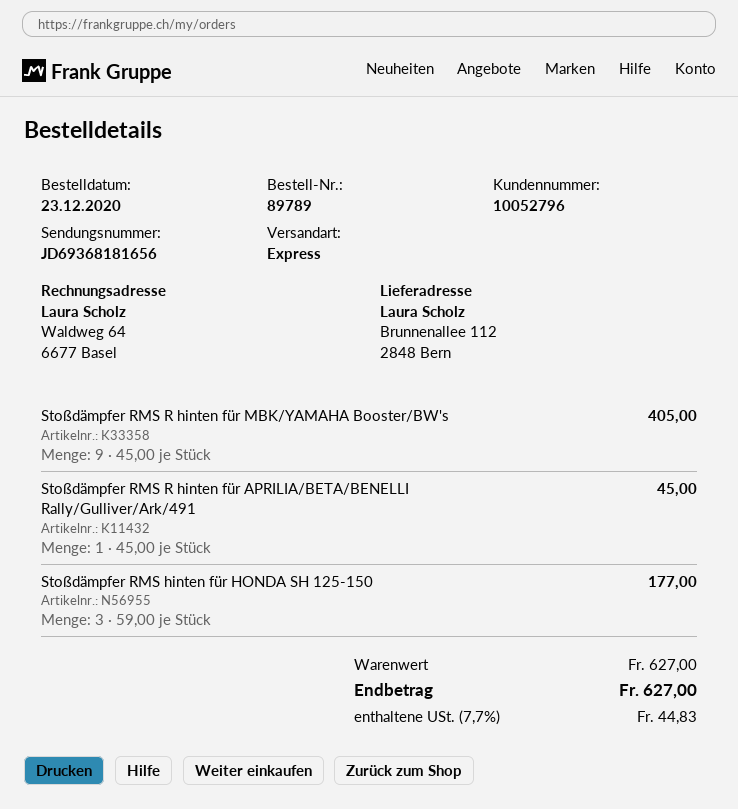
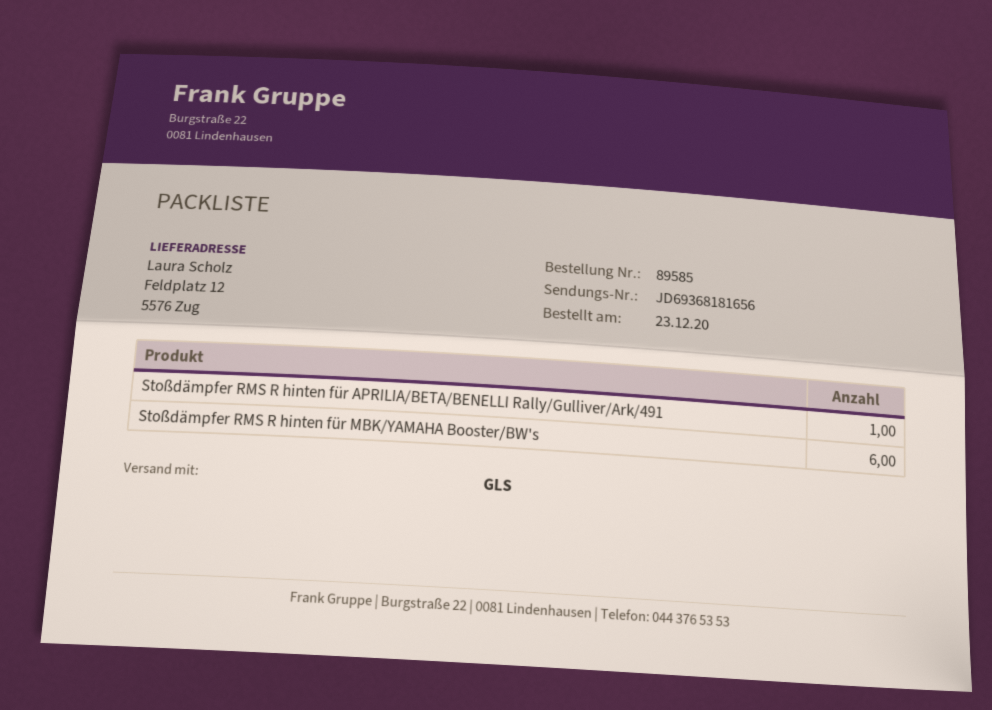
order number: 89789 -> 89585
shipping method: express -> GLS
ship to: Brunnenallee 112, 2848 Bern -> Feldplatz 12, 5576 Zug
Stoßdämpfer RMS R hinten für MBK/YAMAHA Booster/BW's: 9 -> 6
Stoßdämpfer RMS hinten für HONDA SH 125-150: 3 -> none

